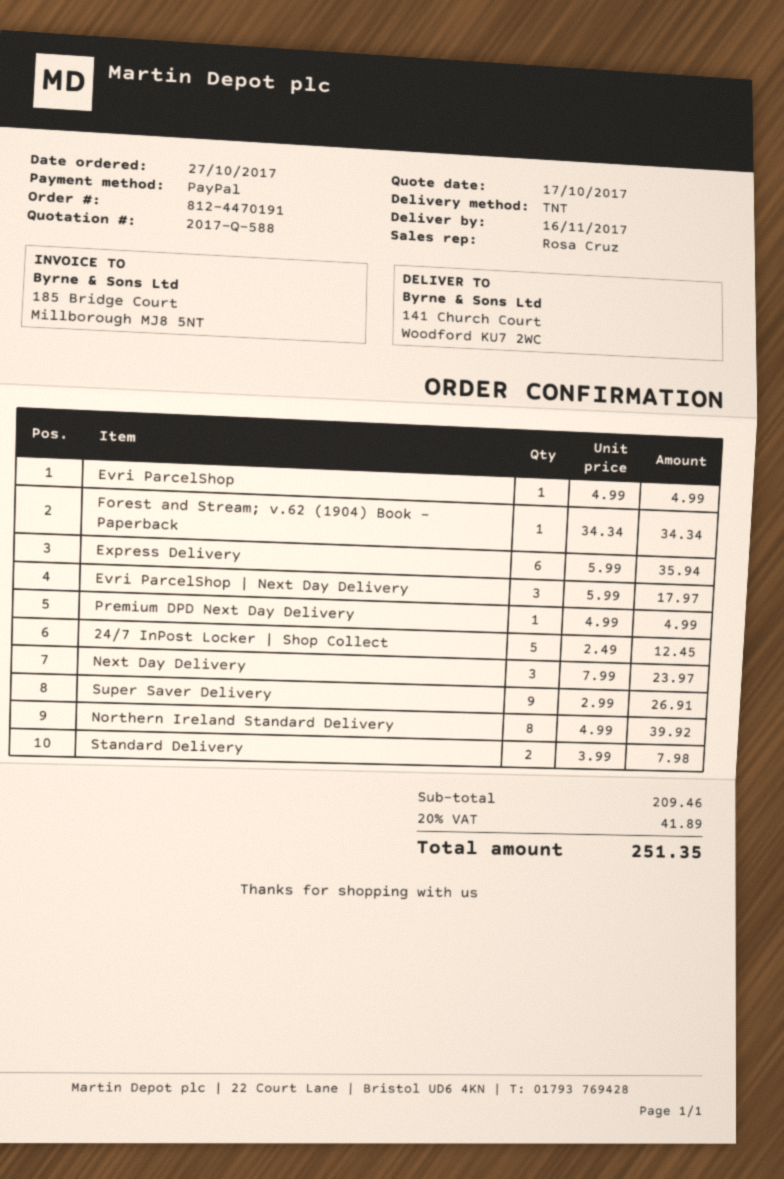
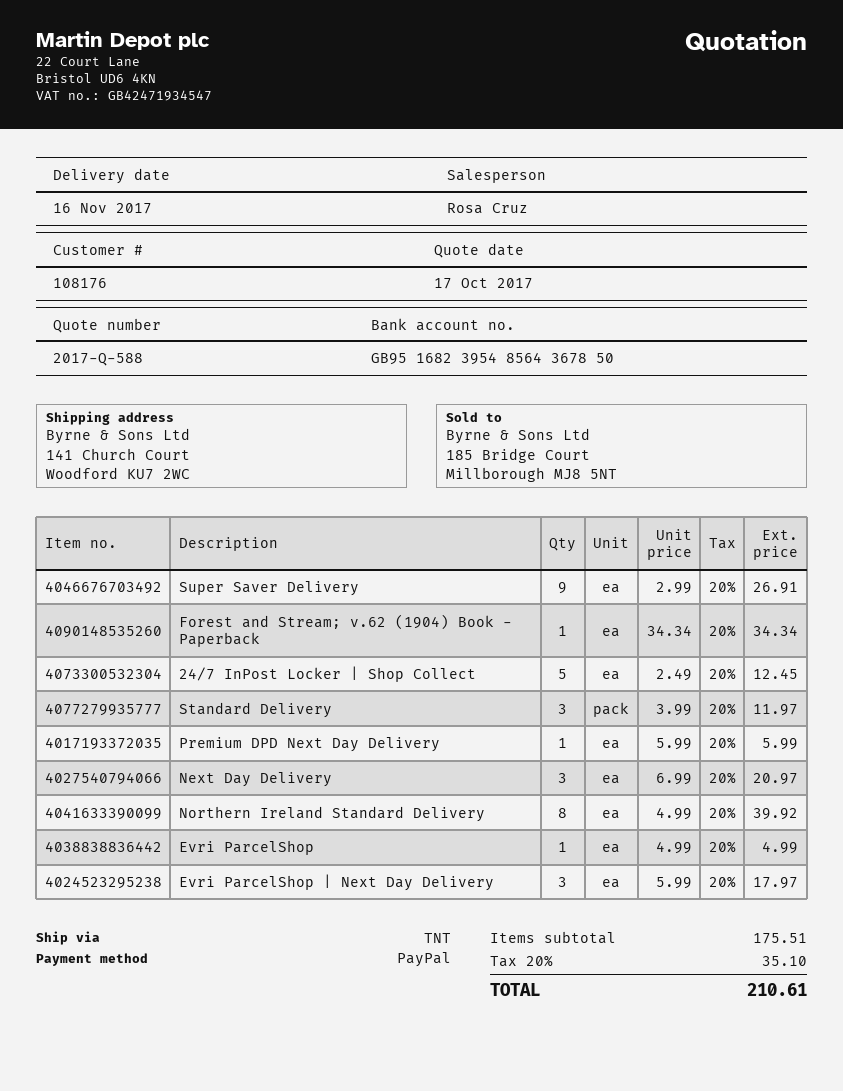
Express Delivery: 6 x 5.99 = 35.94 -> none
Premium DPD Next Day Delivery: 1 x 4.99 = 4.99 -> 1 x 5.99 = 5.99
Next Day Delivery: 3 x 7.99 = 23.97 -> 3 x 6.99 = 20.97
Standard Delivery: 2 x 3.99 = 7.98 -> 3 x 3.99 = 11.97
subtotal: 209.46 -> 175.51
tax: 20% = 41.89 -> 20% = 35.10
total: 251.35 -> 210.61

